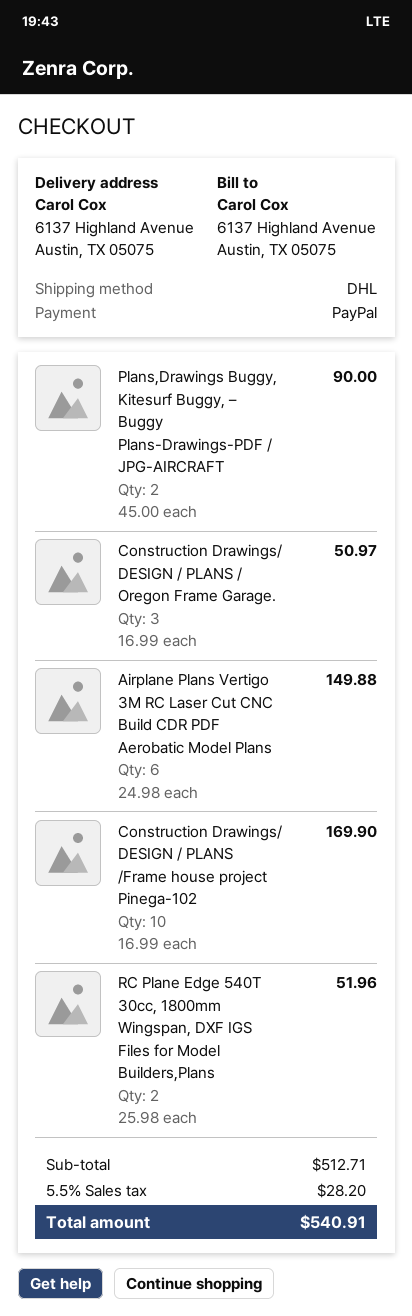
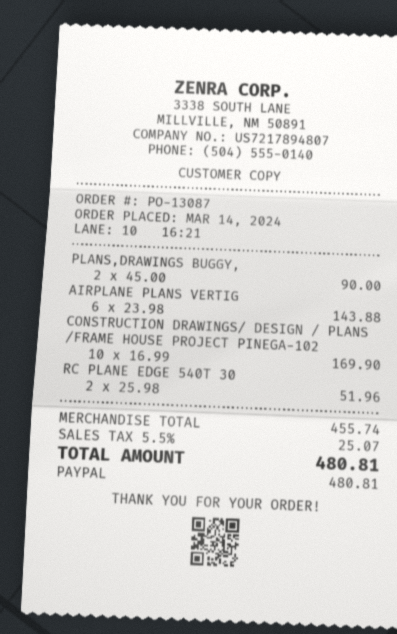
Construction Drawings/ DESIGN / PLANS / Oregon Frame Garage.: 3 x 16.99 = 50.97 -> none
Airplane Plans Vertigo 3M RC Laser Cut CNC Build CDR PDF Aerobatic Model Plans: 6 x 24.98 = 149.88 -> 6 x 23.98 = 143.88
subtotal: 512.71 -> 455.74
tax: 5.5% = 28.20 -> 5.5% = 25.07
total: 540.91 -> 480.81

